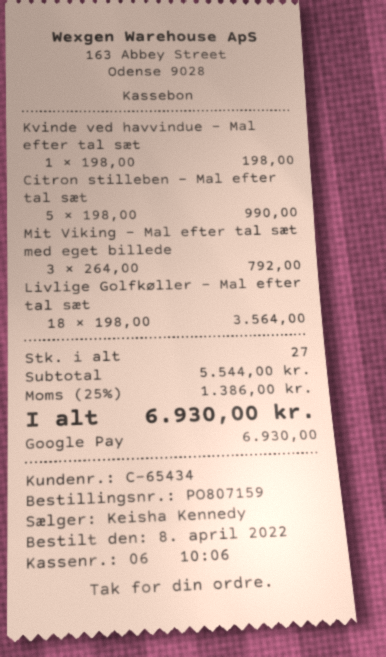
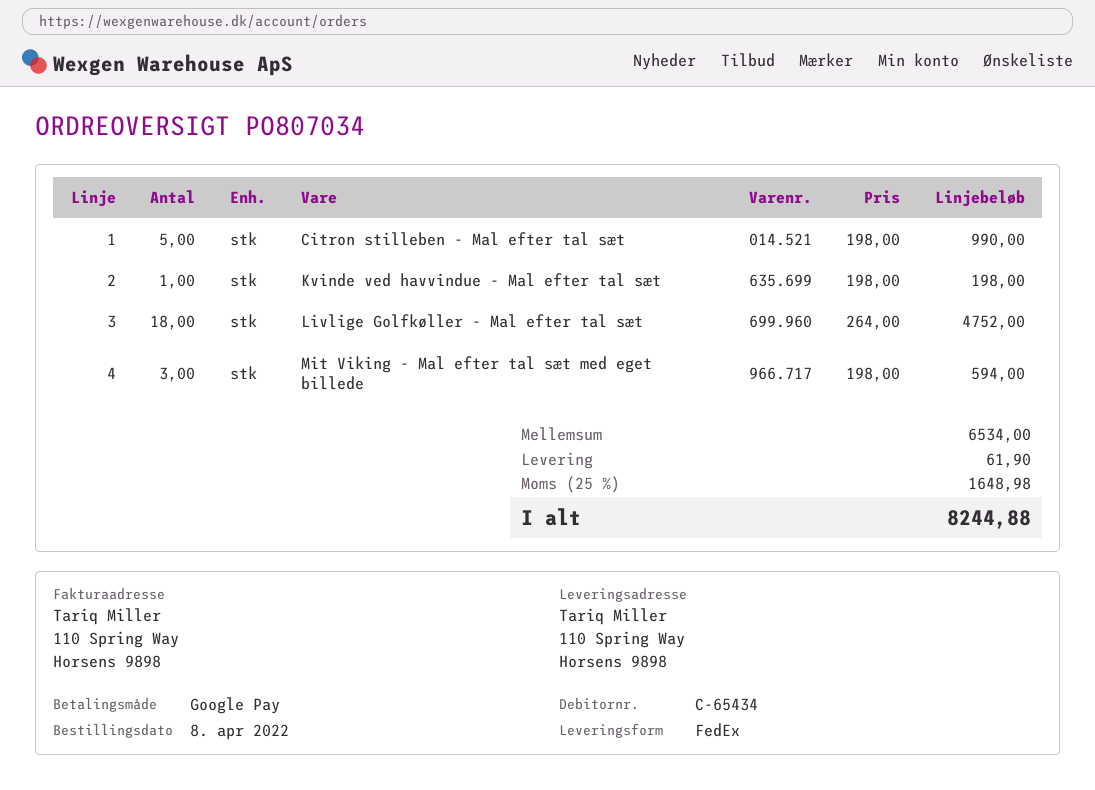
order number: PO807159 -> PO807034
Mit Viking - Mal efter tal sæt med eget billede: 3 x 264.00 = 792.00 -> 3 x 198.00 = 594.00
Livlige Golfkøller - Mal efter tal sæt: 18 x 198.00 = 3564.00 -> 18 x 264.00 = 4752.00
subtotal: 5544.00 -> 6534.00
shipping: none -> 61.90
tax: 25% = 1386.00 -> 25% = 1648.98
total: 6930.00 -> 8244.88

